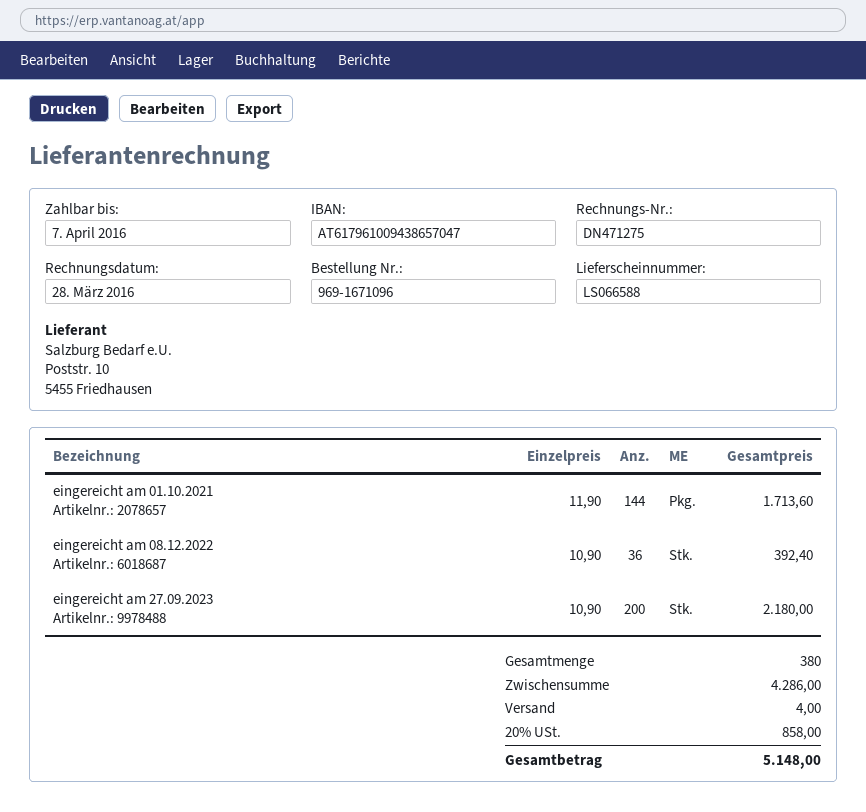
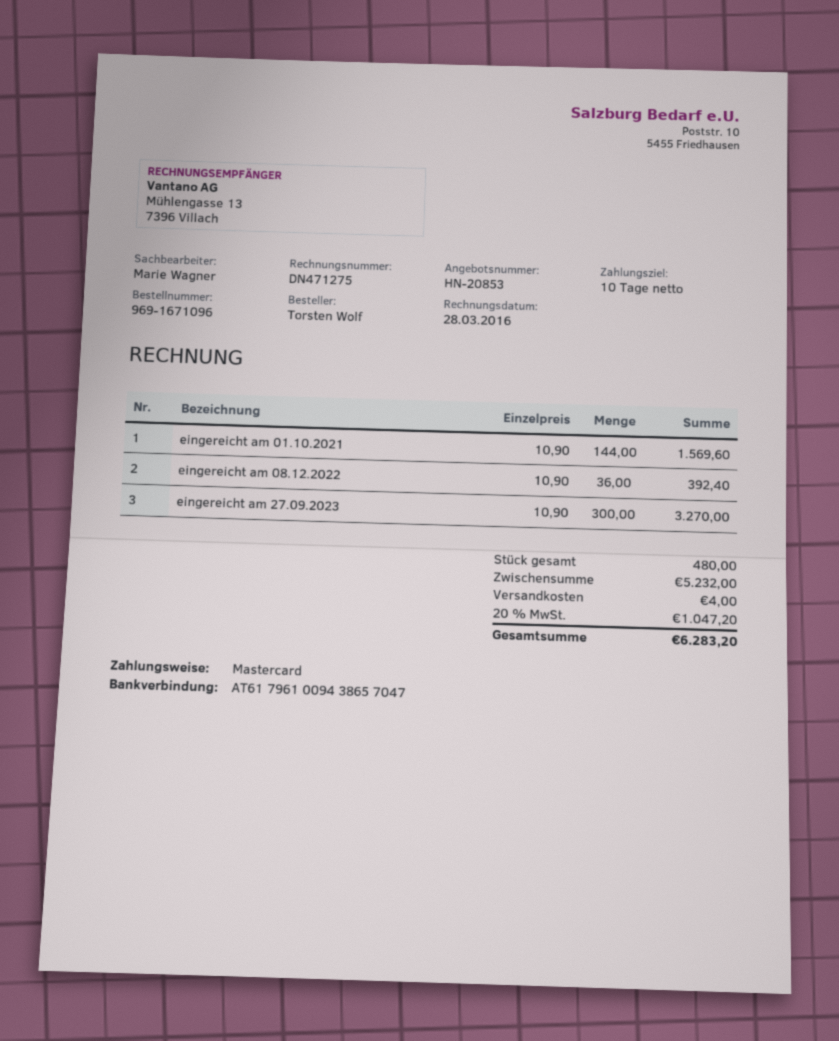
eingereicht am 01.10.2021: 144 x 11.90 = 1713.60 -> 144 x 10.90 = 1569.60
eingereicht am 27.09.2023: 200 x 10.90 = 2180.00 -> 300 x 10.90 = 3270.00
total quantity: 380 -> 480
subtotal: 4286.00 -> 5232.00
tax: 20% = 858.00 -> 20% = 1047.20
total: 5148.00 -> 6283.20

